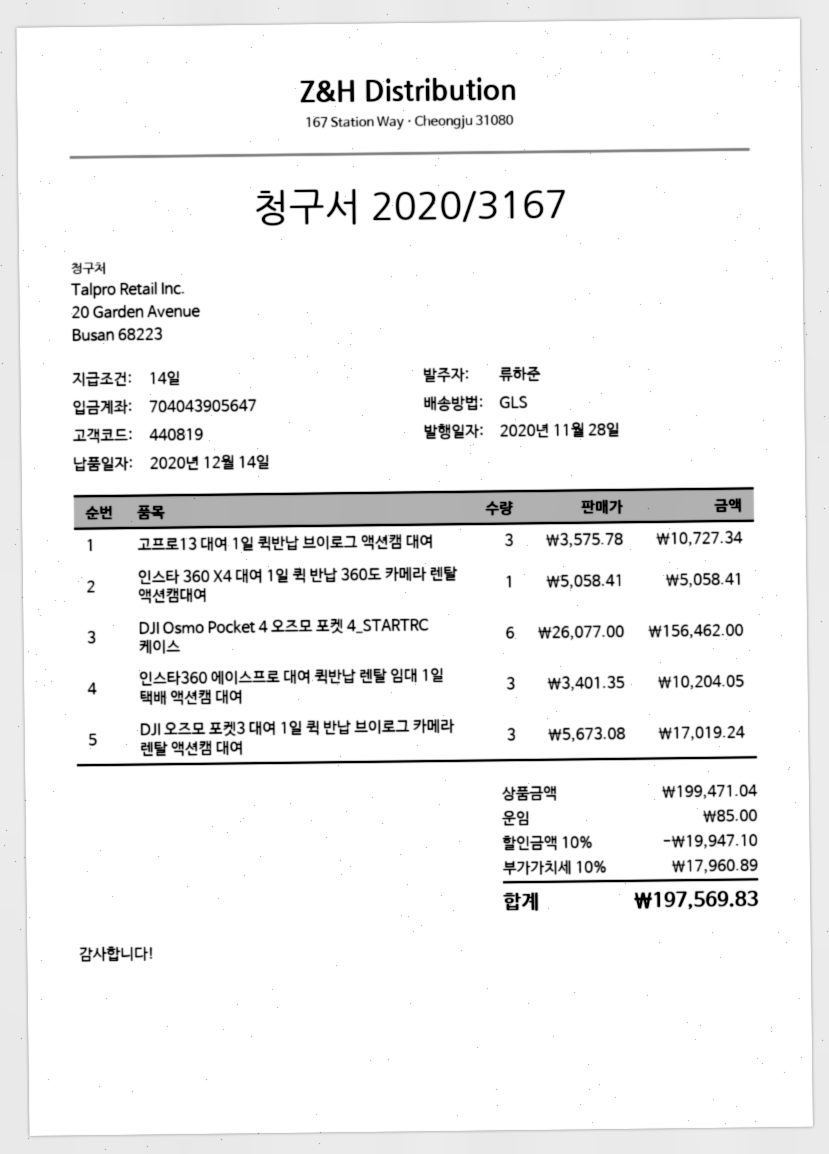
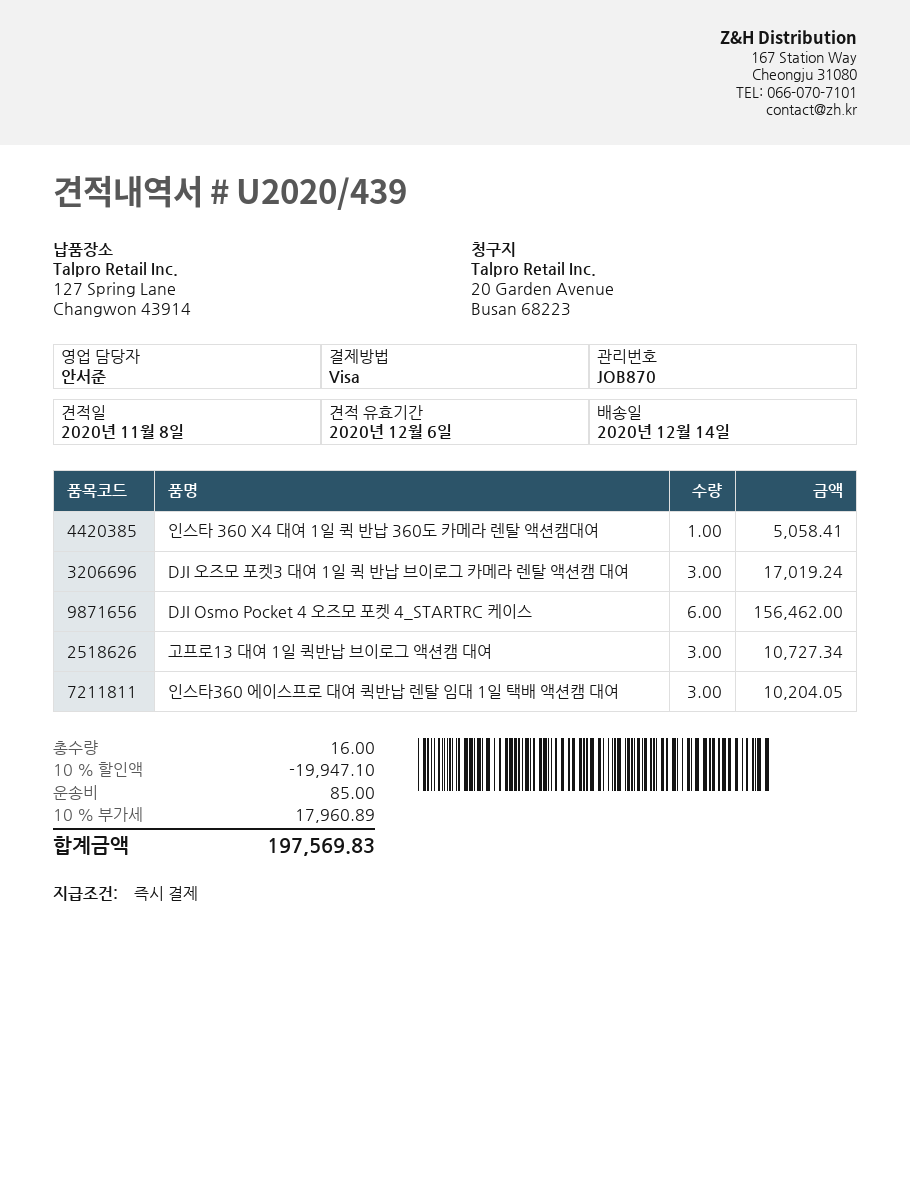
payment terms: 14 days -> on receipt

